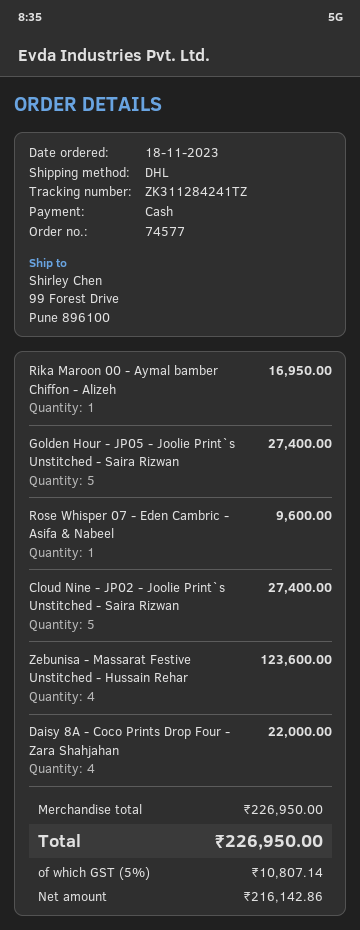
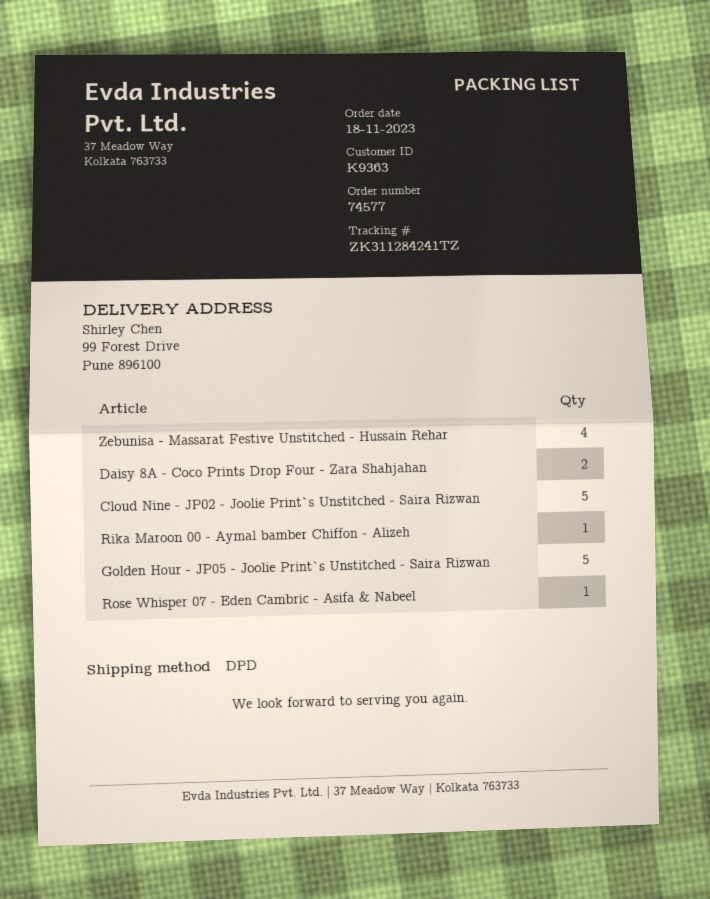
shipping method: DHL -> DPD
Daisy 8A - Coco Prints Drop Four - Zara Shahjahan: 4 -> 2

